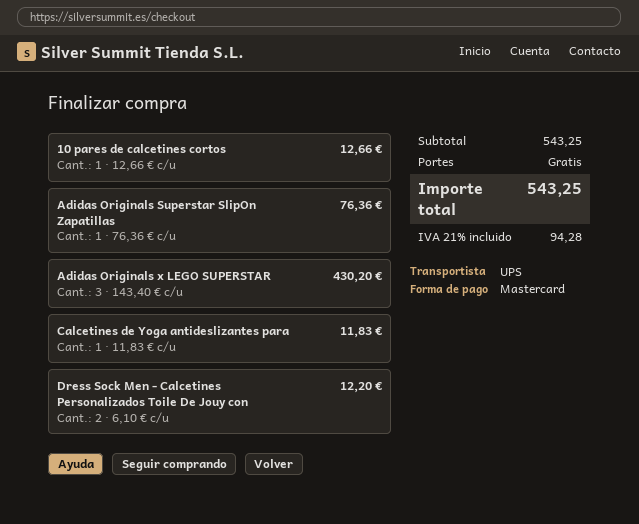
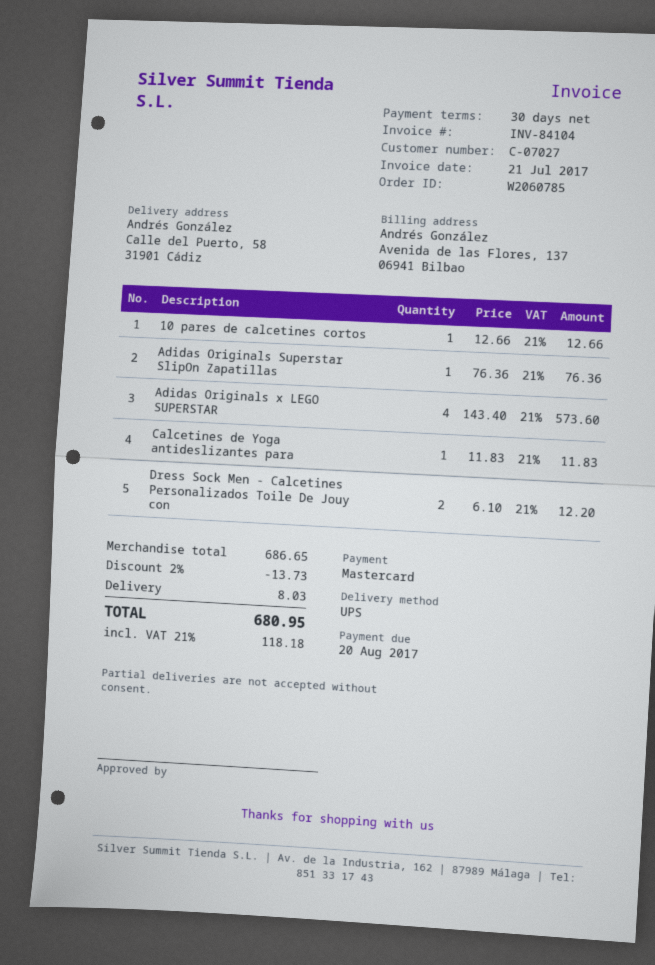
Adidas Originals x LEGO SUPERSTAR: 3 x 143.40 = 430.20 -> 4 x 143.40 = 573.60
subtotal: 543.25 -> 686.65
discount: none -> 2% = 13.73
shipping: 0.00 -> 8.03
tax: 21% = 94.28 -> 21% = 118.18
total: 543.25 -> 680.95

